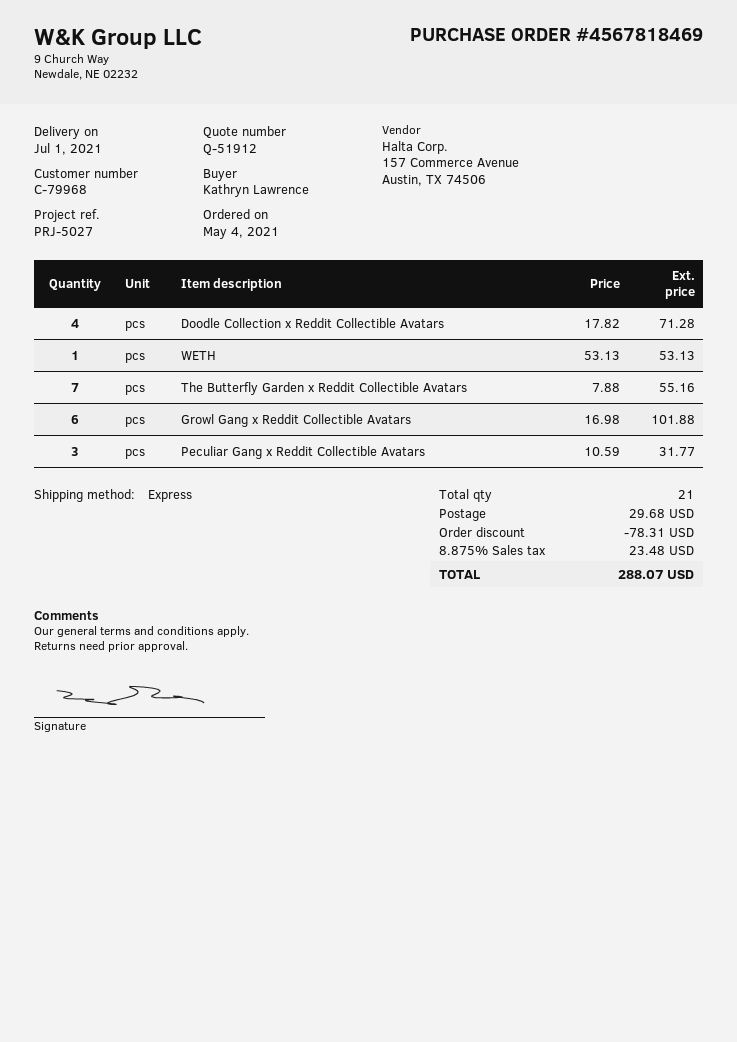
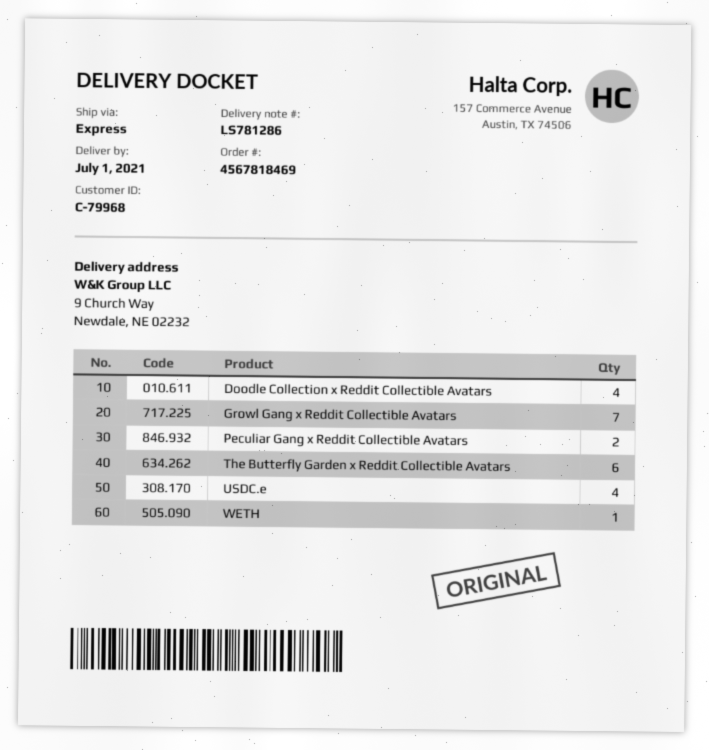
The Butterfly Garden x Reddit Collectible Avatars: 7 -> 6
Growl Gang x Reddit Collectible Avatars: 6 -> 7
Peculiar Gang x Reddit Collectible Avatars: 3 -> 2
USDC.e: none -> 4

